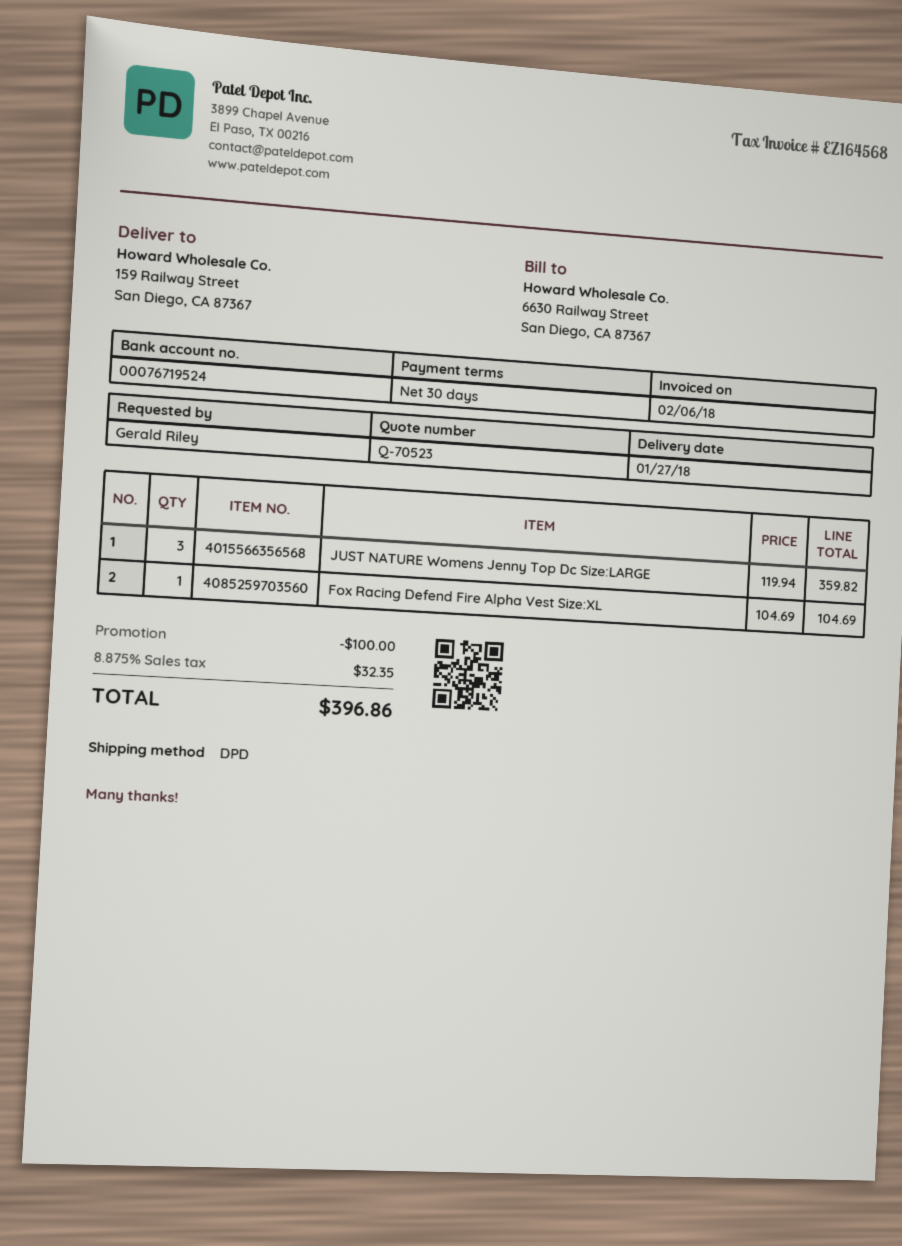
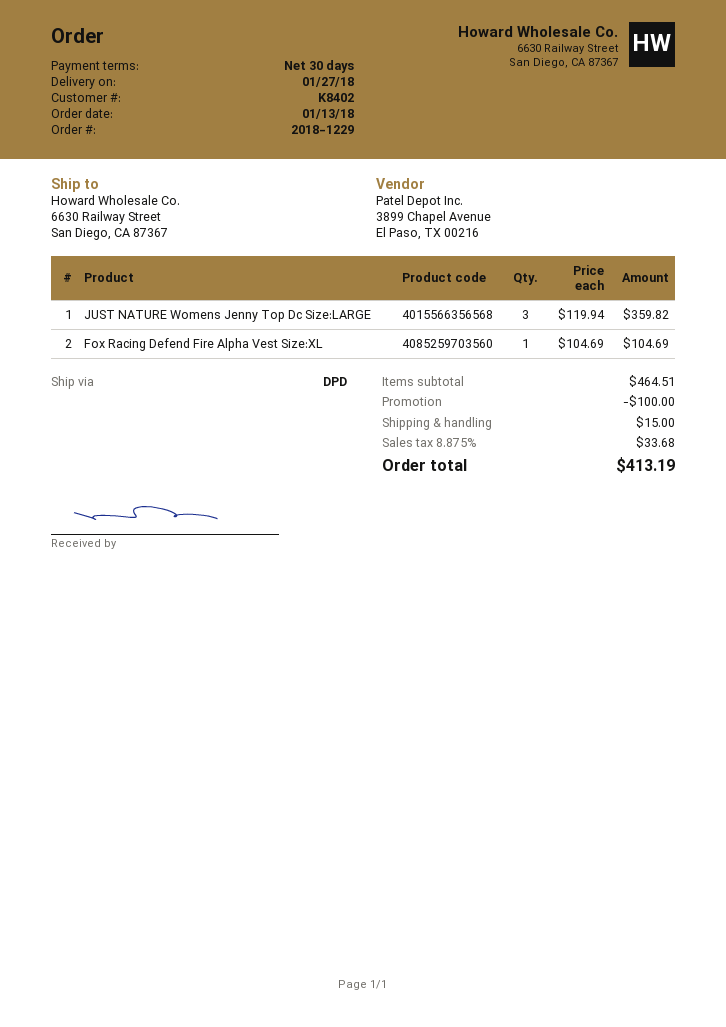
ship to: 159 Railway Street, San Diego, CA 87367 -> 6630 Railway Street, San Diego, CA 87367
shipping: none -> 15.00
tax: 8.875% = 32.35 -> 8.875% = 33.68
total: 396.86 -> 413.19

